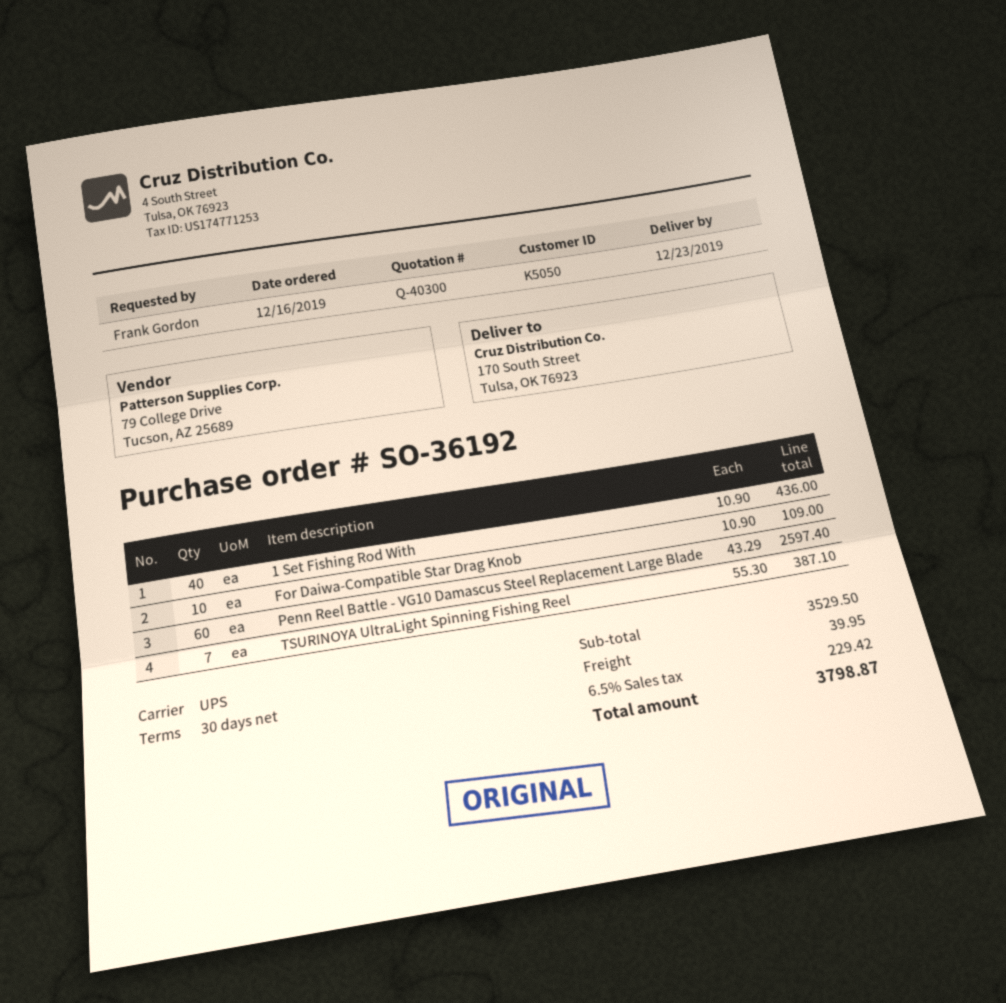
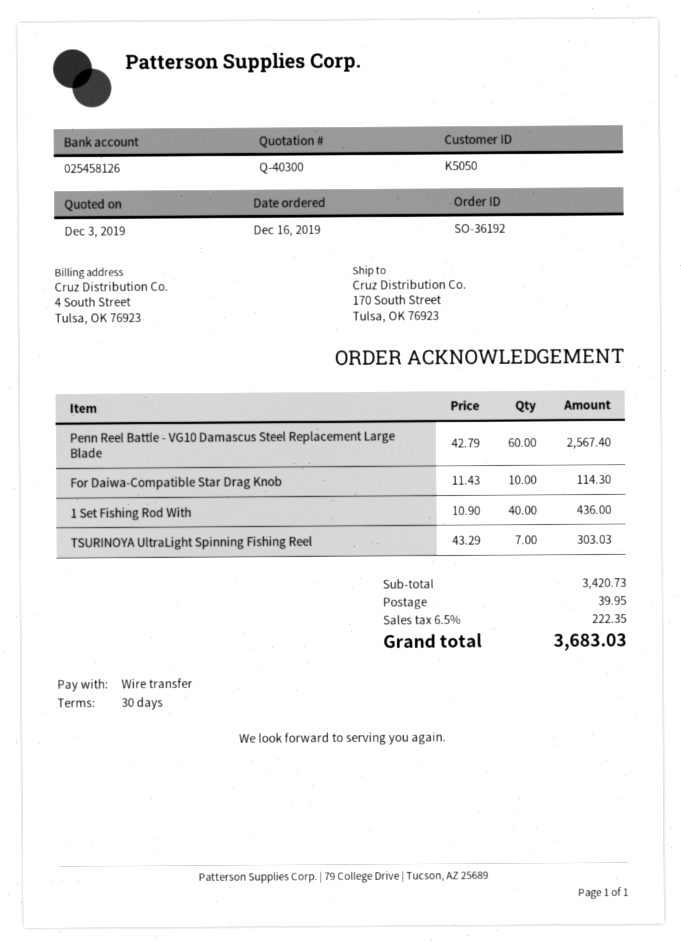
For Daiwa-Compatible Star Drag Knob: 10 x 10.90 = 109.00 -> 10 x 11.43 = 114.30
Penn Reel Battle - VG10 Damascus Steel Replacement Large Blade: 60 x 43.29 = 2597.40 -> 60 x 42.79 = 2567.40
TSURINOYA UltraLight Spinning Fishing Reel: 7 x 55.30 = 387.10 -> 7 x 43.29 = 303.03
subtotal: 3529.50 -> 3420.73
tax: 6.5% = 229.42 -> 6.5% = 222.35
total: 3798.87 -> 3683.03

